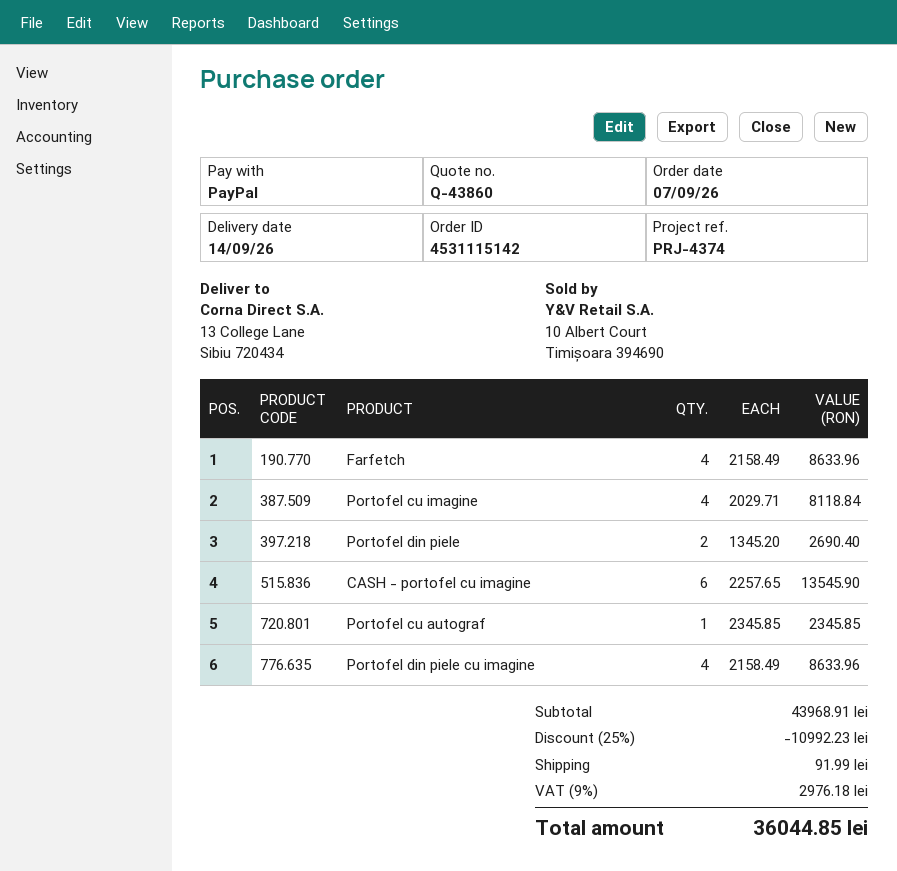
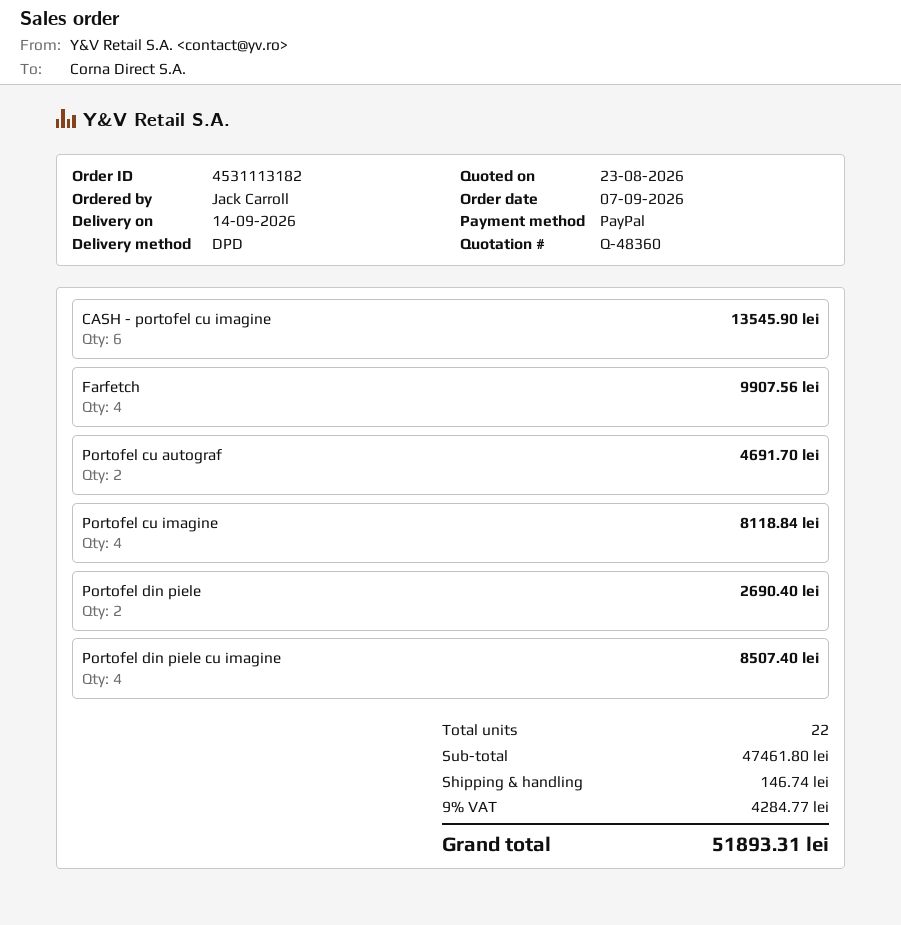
quote number: Q-43860 -> Q-48360
order number: 4531115142 -> 4531113182
Farfetch: 4 for 8633.96 -> 4 for 9907.56
Portofel cu autograf: 1 for 2345.85 -> 2 for 4691.70
Portofel din piele cu imagine: 4 for 8633.96 -> 4 for 8507.40
subtotal: 43968.91 -> 47461.80
discount: 25% = 10992.23 -> none
shipping: 91.99 -> 146.74
tax: 9% = 2976.18 -> 9% = 4284.77
total: 36044.85 -> 51893.31

